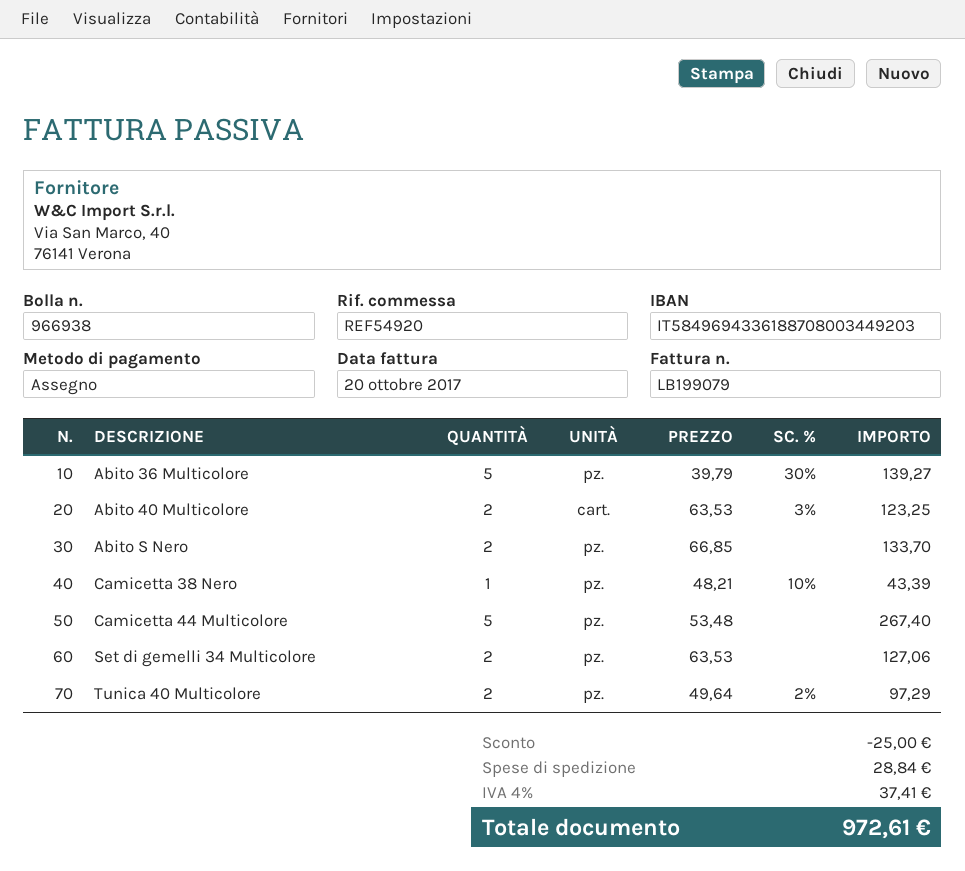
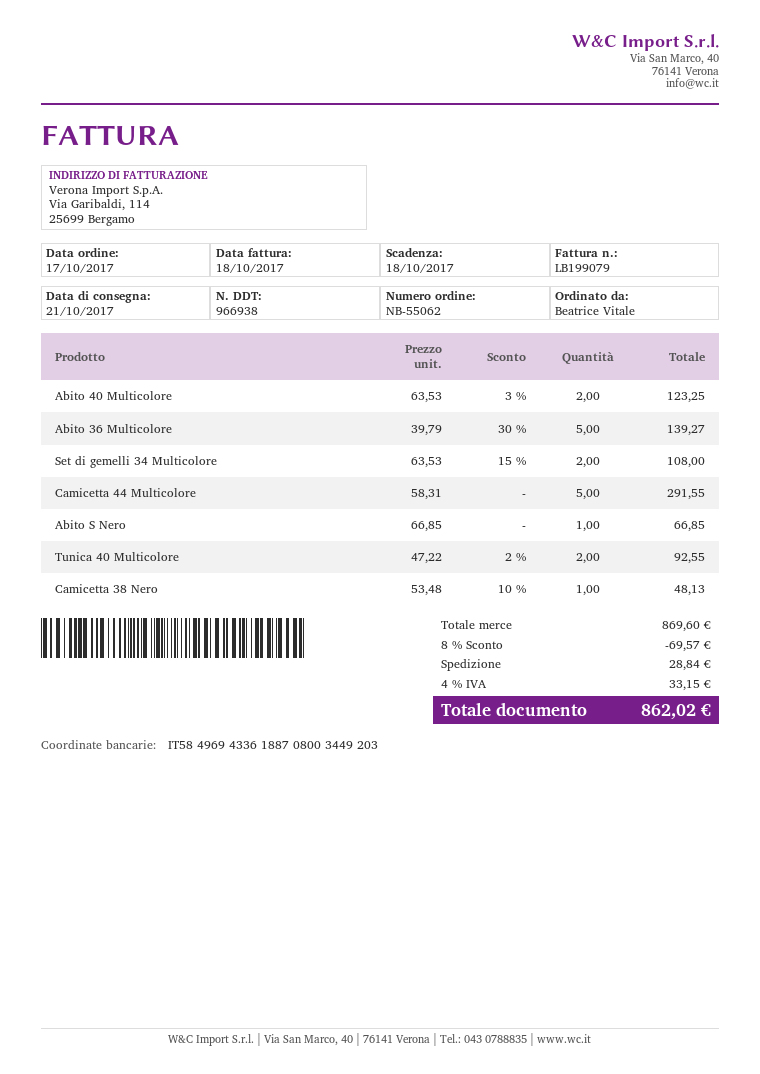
invoice date: 2017-10-20 -> 2017-10-18
Abito S Nero: 2 x 66.85 = 133.70 -> 1 x 66.85 = 66.85
Camicetta 38 Nero: 1 x 48.21 - 10% = 43.39 -> 1 x 53.48 - 10% = 48.13
Camicetta 44 Multicolore: 5 x 53.48 = 267.40 -> 5 x 58.31 = 291.55
Set di gemelli 34 Multicolore: 2 x 63.53 = 127.06 -> 2 x 63.53 - 15% = 108.00
Tunica 40 Multicolore: 2 x 49.64 - 2% = 97.29 -> 2 x 47.22 - 2% = 92.55
discount: 25.00 -> 69.57
tax: 4% = 37.41 -> 4% = 33.15
total: 972.61 -> 862.02

